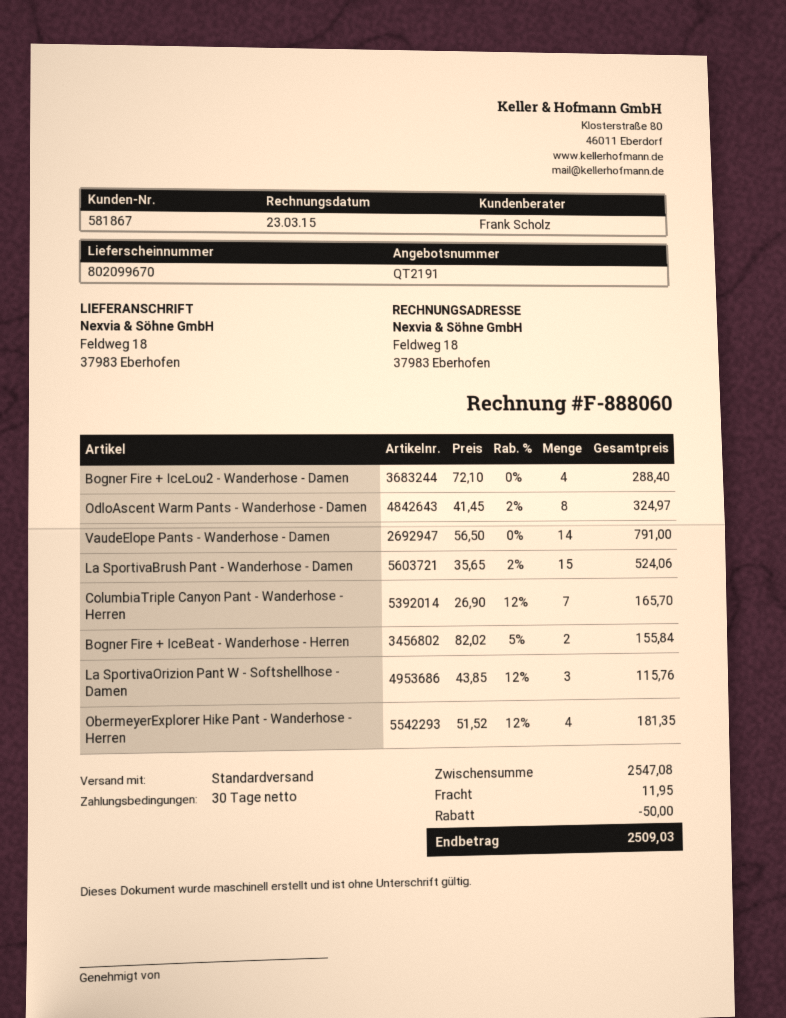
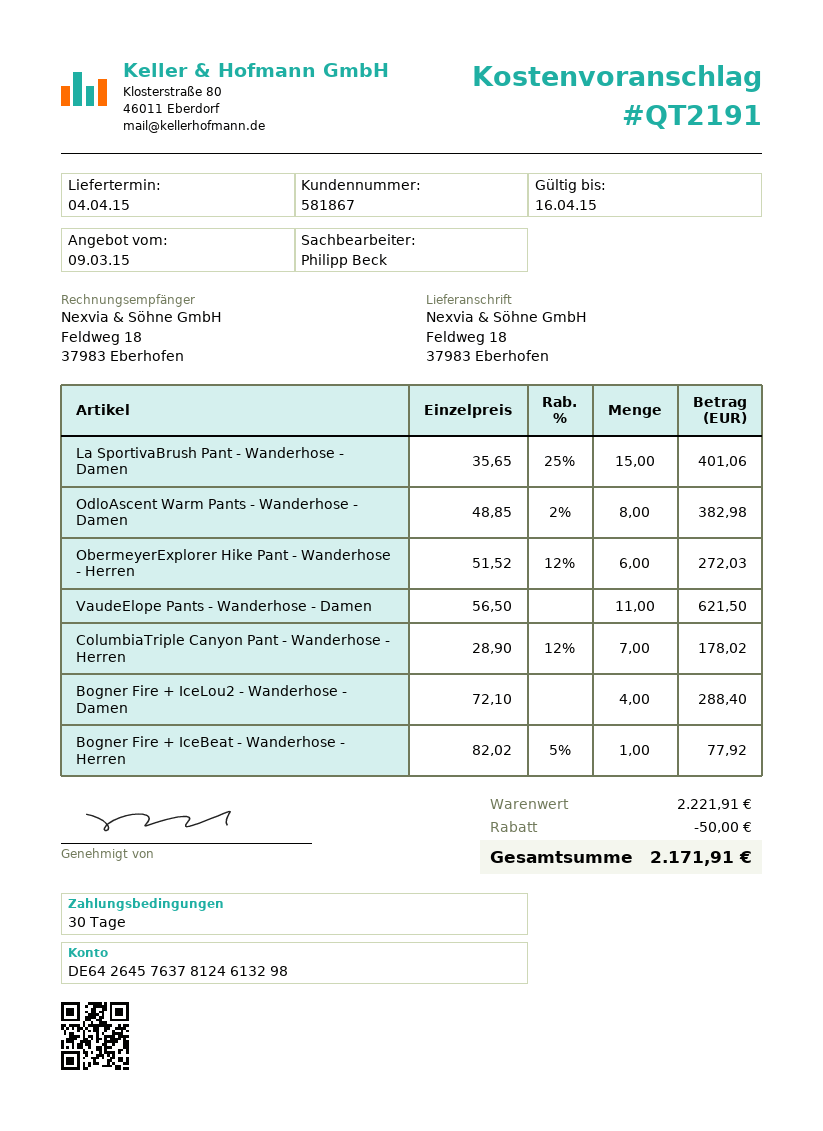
sales rep: Frank Scholz -> Philipp Beck
OdloAscent Warm Pants - Wanderhose - Damen: 8 x 41.45 - 2% = 324.97 -> 8 x 48.85 - 2% = 382.98
VaudeElope Pants - Wanderhose - Damen: 14 x 56.50 = 791.00 -> 11 x 56.50 = 621.50
La SportivaBrush Pant - Wanderhose - Damen: 15 x 35.65 - 2% = 524.06 -> 15 x 35.65 - 25% = 401.06
ColumbiaTriple Canyon Pant - Wanderhose - Herren: 7 x 26.90 - 12% = 165.70 -> 7 x 28.90 - 12% = 178.02
Bogner Fire + IceBeat - Wanderhose - Herren: 2 x 82.02 - 5% = 155.84 -> 1 x 82.02 - 5% = 77.92
La SportivaOrizion Pant W - Softshellhose - Damen: 3 x 43.85 - 12% = 115.76 -> none
ObermeyerExplorer Hike Pant - Wanderhose - Herren: 4 x 51.52 - 12% = 181.35 -> 6 x 51.52 - 12% = 272.03
subtotal: 2547.08 -> 2221.91
shipping: 11.95 -> none
total: 2509.03 -> 2171.91

